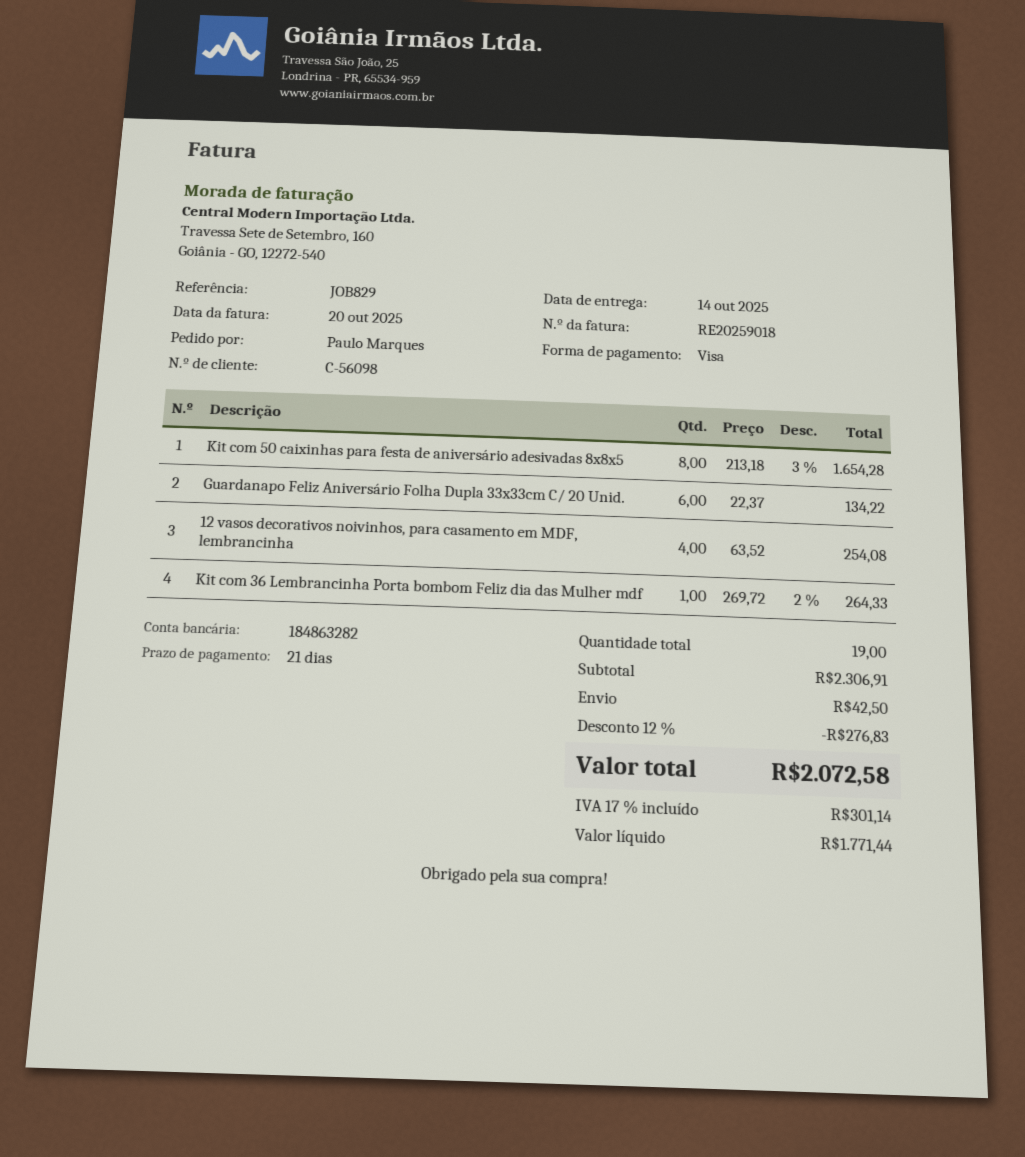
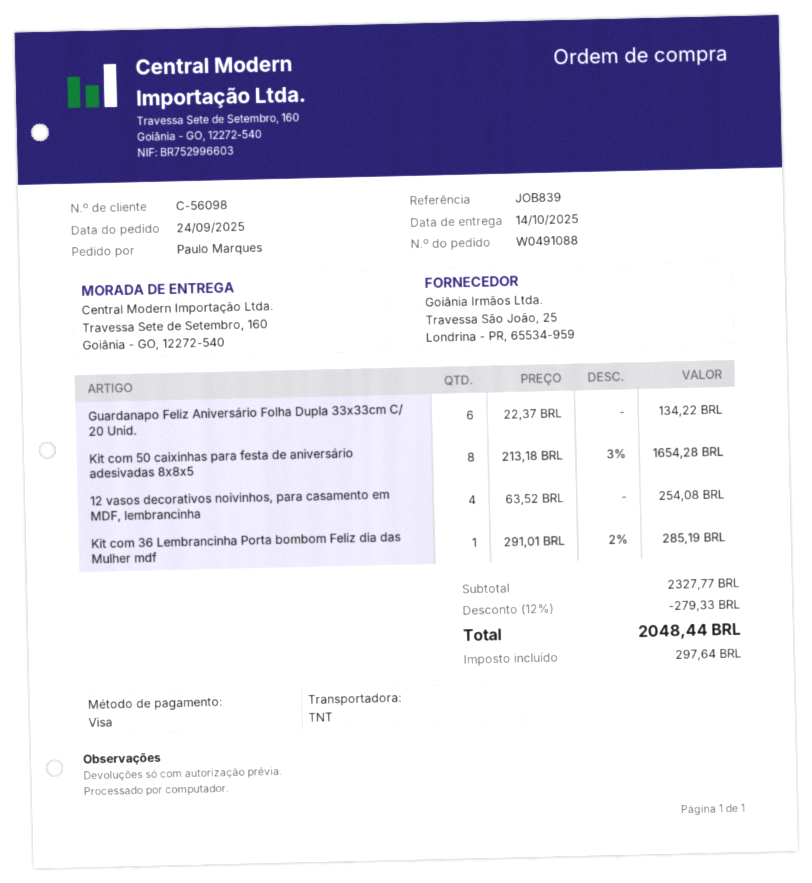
reference: JOB829 -> JOB839
Kit com 36 Lembrancinha Porta bombom Feliz dia das Mulher mdf: 1 x 269.72 - 2% = 264.33 -> 1 x 291.01 - 2% = 285.19
subtotal: 2306.91 -> 2327.77
discount: 12% = 276.83 -> 12% = 279.33
shipping: 42.50 -> none
tax: 301.14 -> 297.64
total: 2072.58 -> 2048.44

